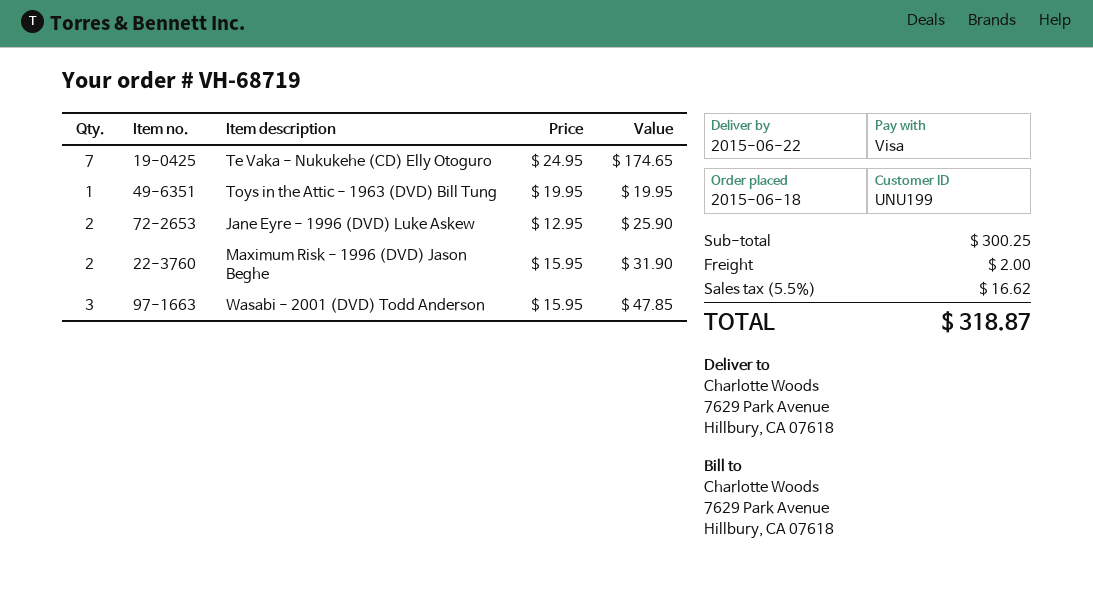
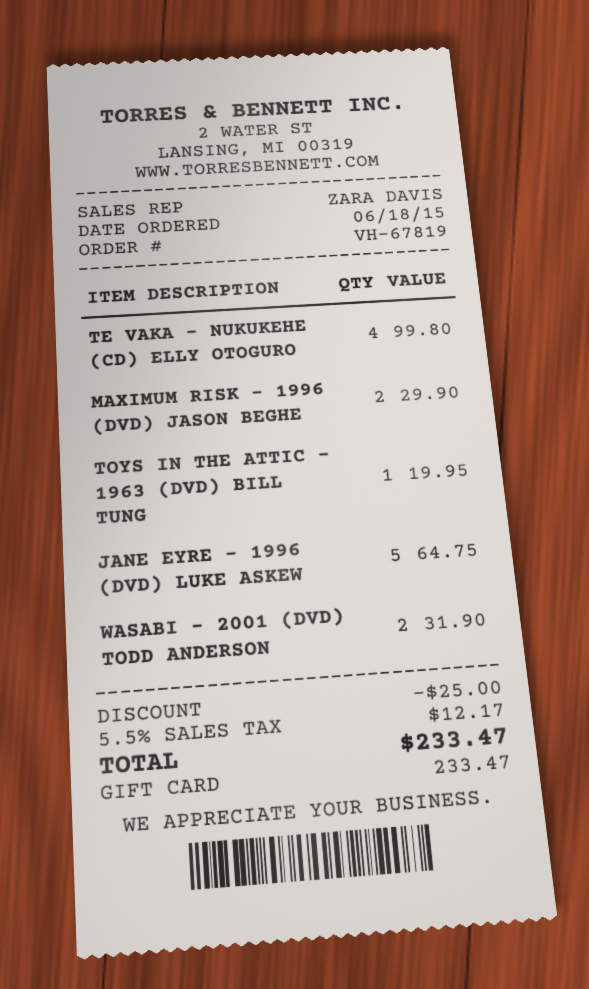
order number: VH-68719 -> VH-67819
payment method: Visa -> gift card
Te Vaka - Nukukehe (CD) Elly Otoguro: 7 for 174.65 -> 4 for 99.80
Jane Eyre - 1996 (DVD) Luke Askew: 2 for 25.90 -> 5 for 64.75
Maximum Risk - 1996 (DVD) Jason Beghe: 2 for 31.90 -> 2 for 29.90
Wasabi - 2001 (DVD) Todd Anderson: 3 for 47.85 -> 2 for 31.90
discount: none -> 25.00
shipping: 2.00 -> none
tax: 5.5% = 16.62 -> 5.5% = 12.17
total: 318.87 -> 233.47

